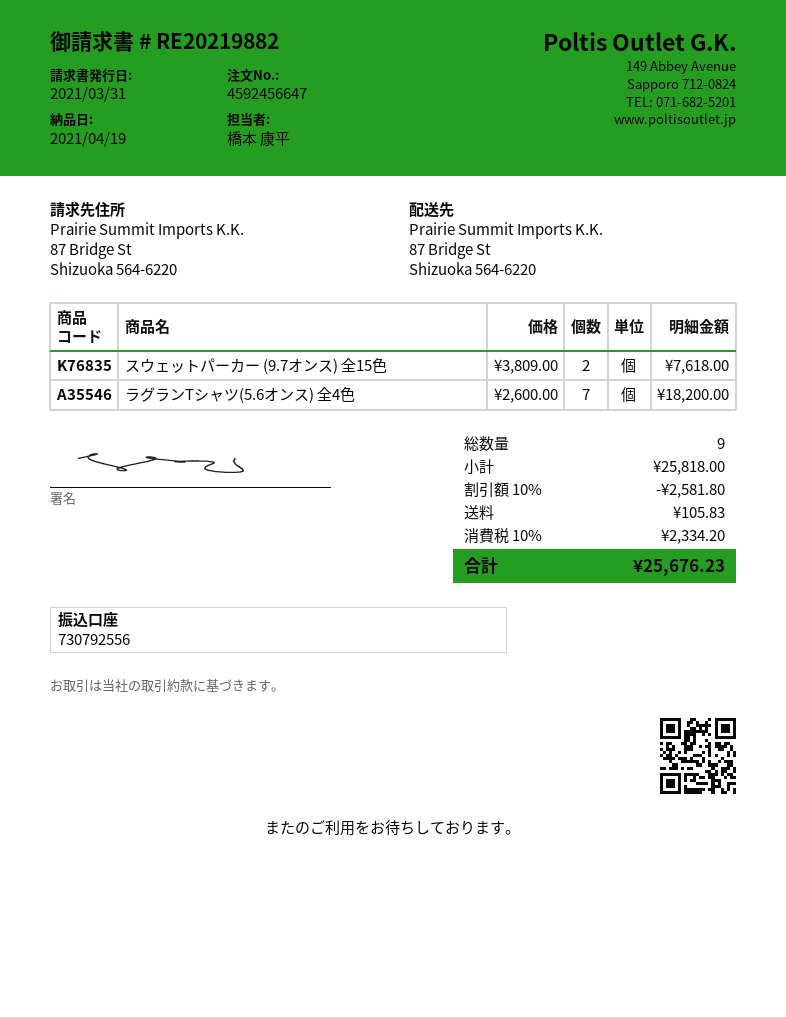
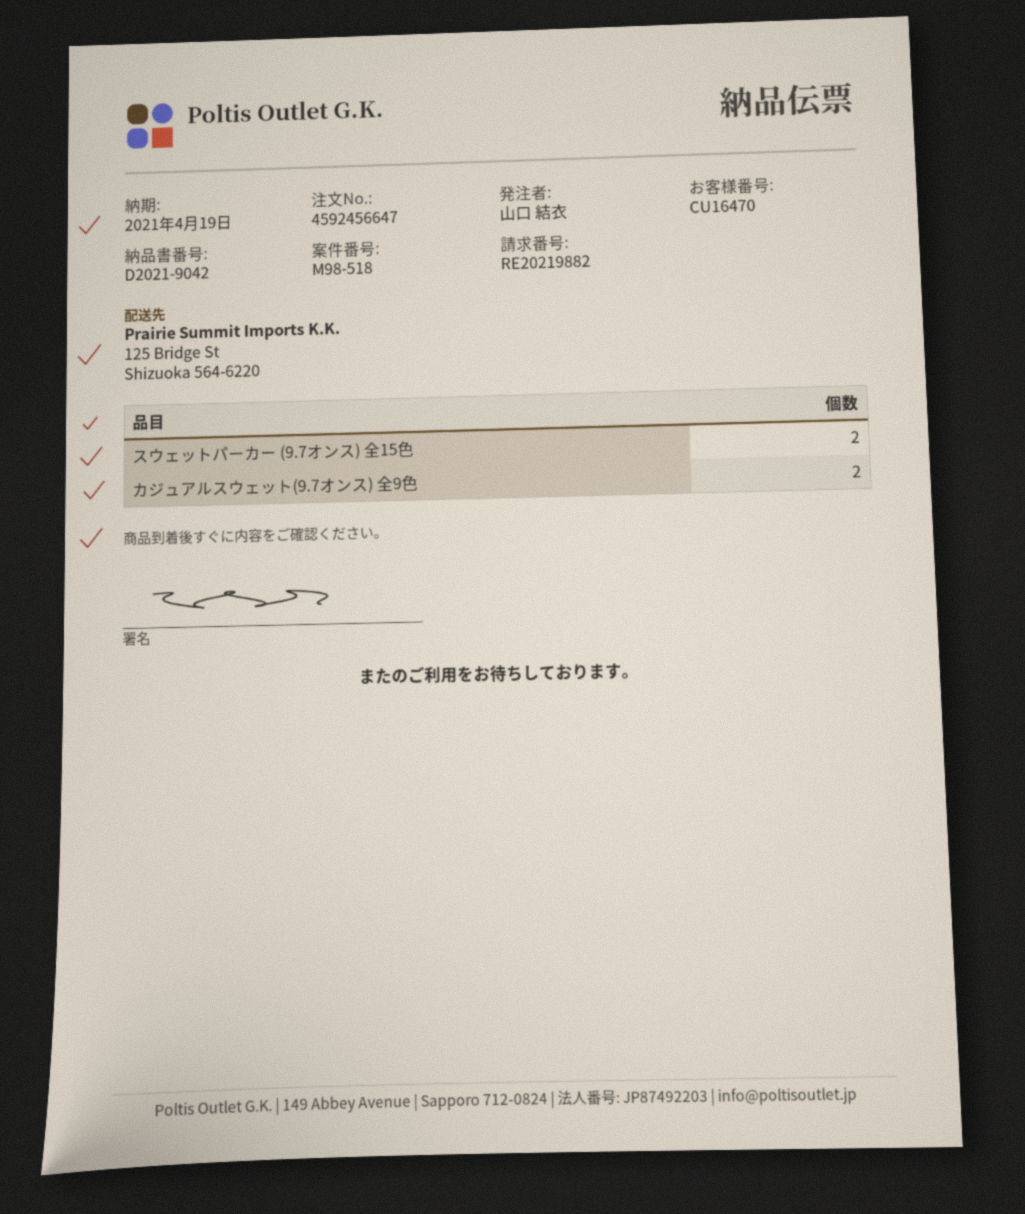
ship to: 87 Bridge St, Shizuoka 564-6220 -> 125 Bridge St, Shizuoka 564-6220
ラグランTシャツ(5.6オンス) 全4色: 7 -> none
カジュアルスウェット(9.7オンス) 全9色: none -> 2

